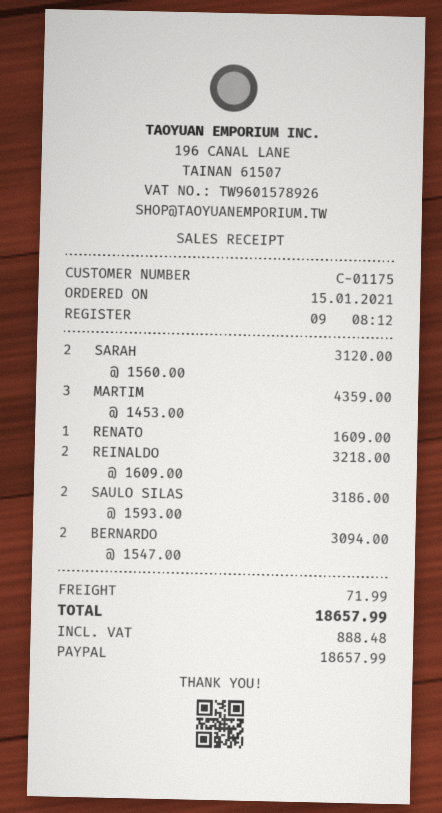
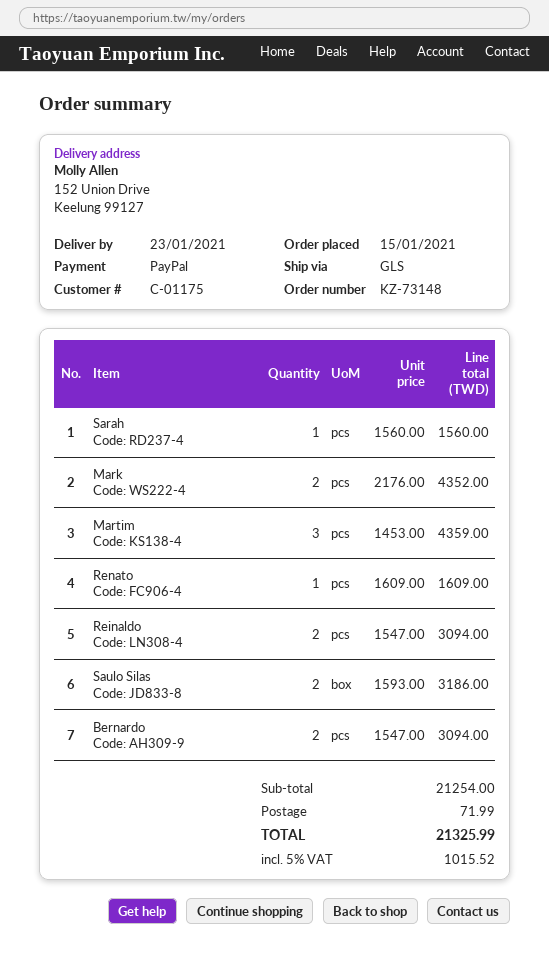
SARAH: 2 x 1560.00 = 3120.00 -> 1 x 1560.00 = 1560.00
REINALDO: 2 x 1609.00 = 3218.00 -> 2 x 1547.00 = 3094.00
Mark: none -> 2 x 2176.00 = 4352.00
tax: 888.48 -> 1015.52
total: 18657.99 -> 21325.99

